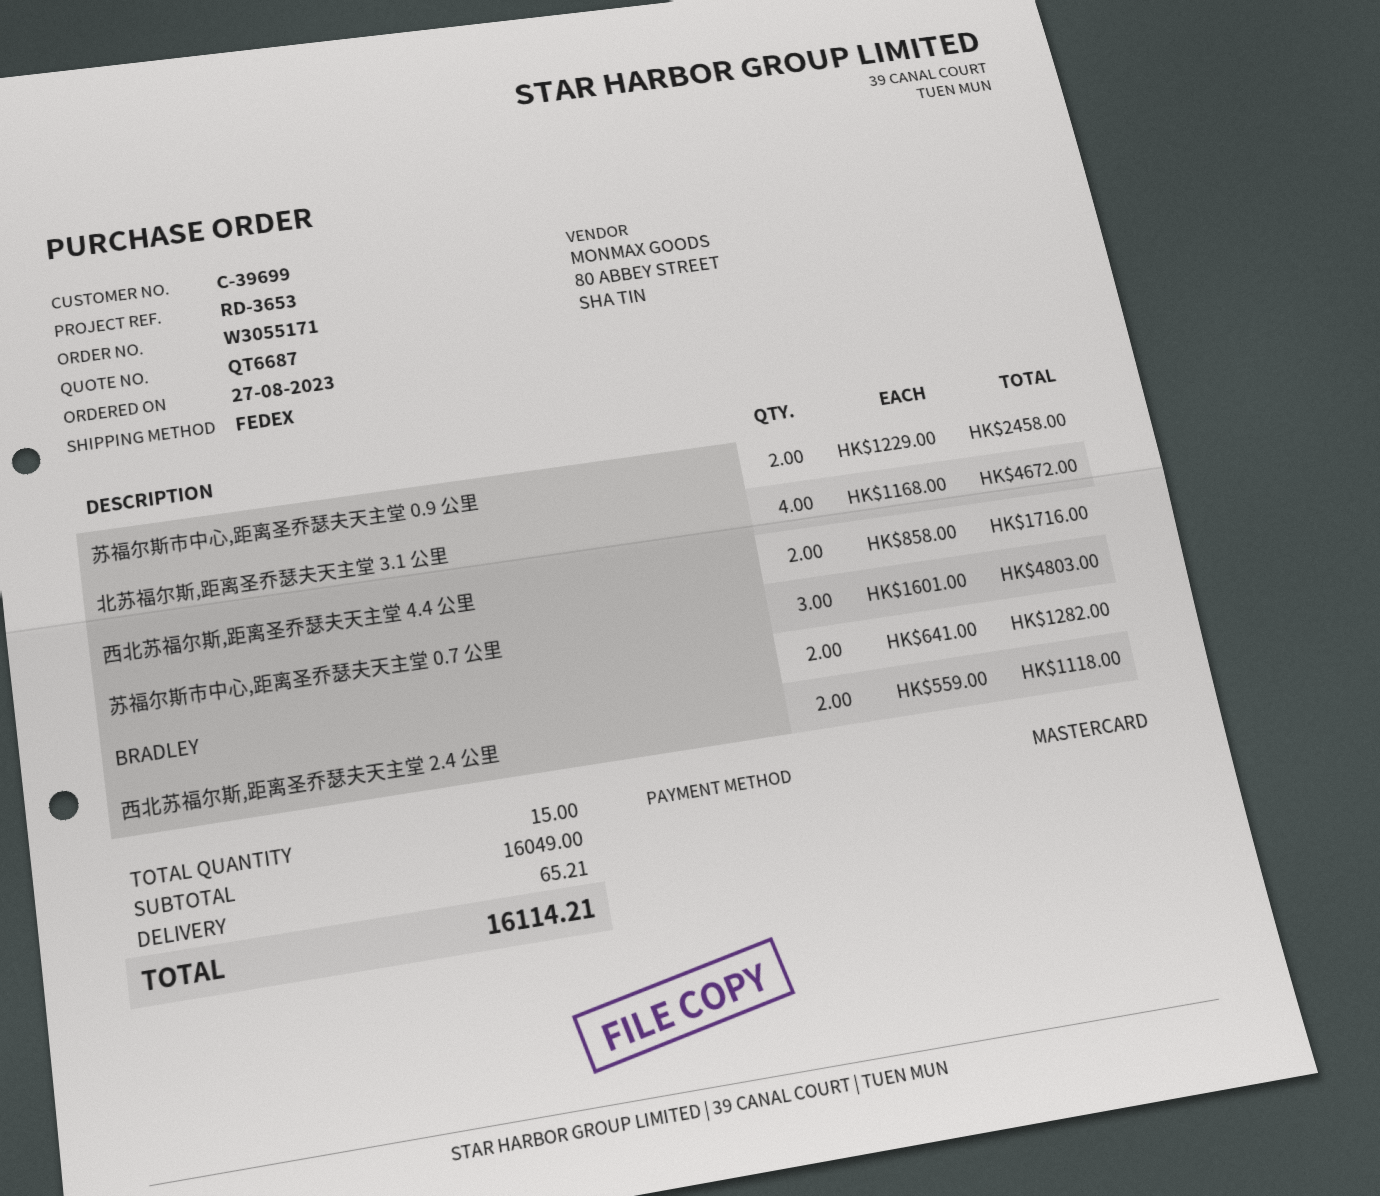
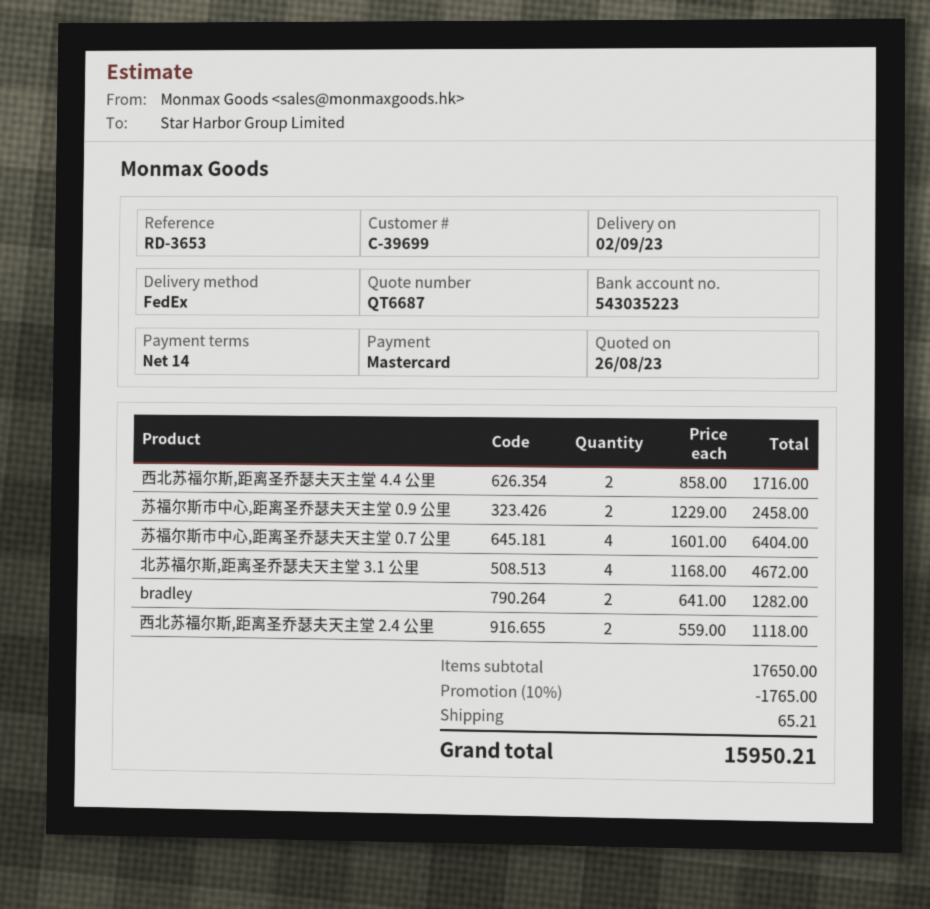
苏福尔斯市中心,距离圣乔瑟夫天主堂 0.7 公里: 3 x 1601.00 = 4803.00 -> 4 x 1601.00 = 6404.00
subtotal: 16049.00 -> 17650.00
discount: none -> 10% = 1765.00
total: 16114.21 -> 15950.21

